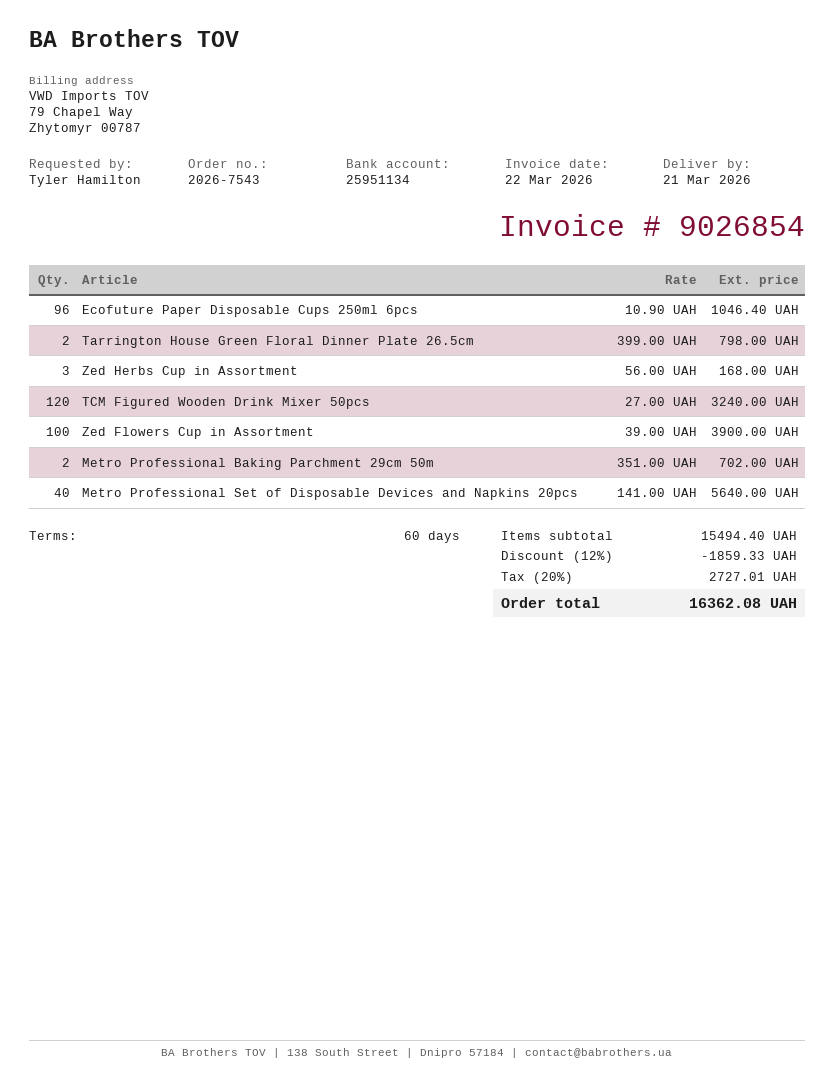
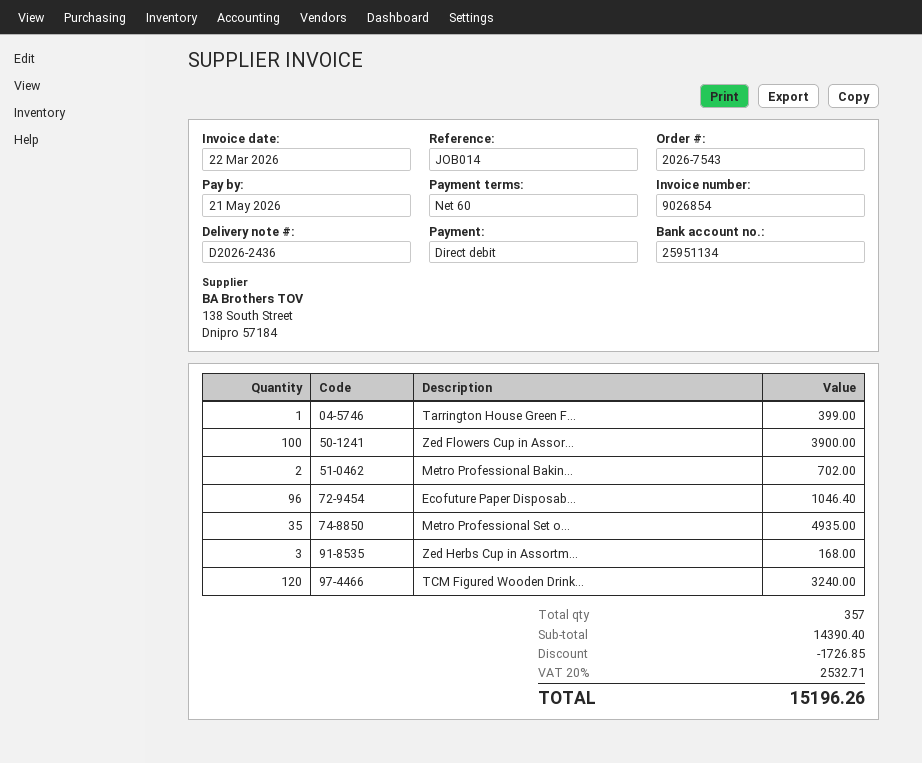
Tarrington House Green Floral Dinner Plate 26.5cm: 2 for 798.00 -> 1 for 399.00
Metro Professional Set of Disposable Devices and Napkins 20pcs: 40 for 5640.00 -> 35 for 4935.00
subtotal: 15494.40 -> 14390.40
discount: 1859.33 -> 1726.85
tax: 20% = 2727.01 -> 20% = 2532.71
total: 16362.08 -> 15196.26

